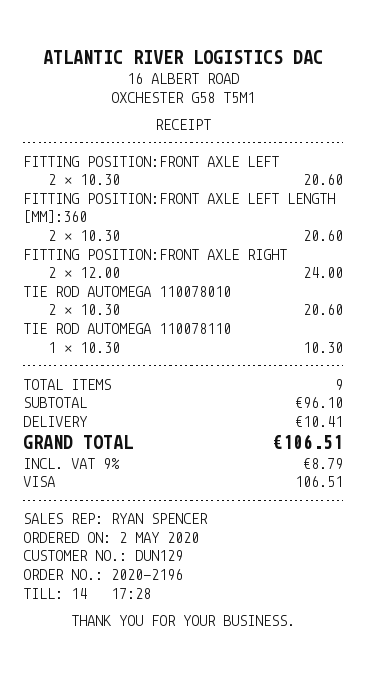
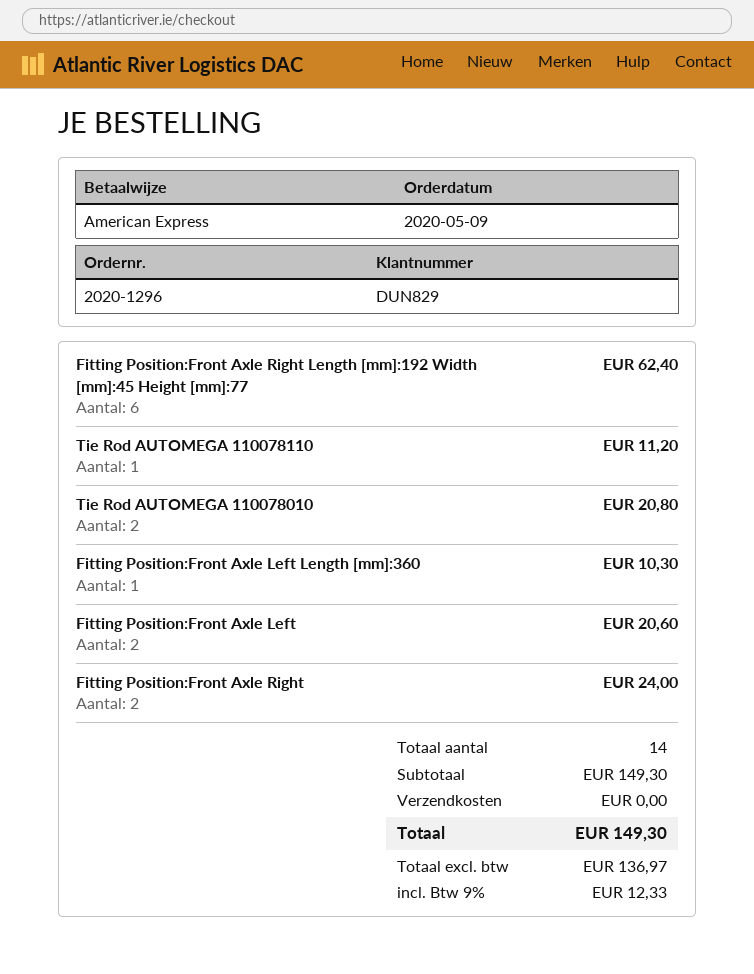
order number: 2020-2196 -> 2020-1296
order date: 2020-05-02 -> 2020-05-09
customer number: DUN129 -> DUN829
payment method: Visa -> American Express
FITTING POSITION:FRONT AXLE LEFT LENGTH [MM]:360: 2 for 20.60 -> 1 for 10.30
TIE ROD AUTOMEGA 110078010: 2 for 20.60 -> 2 for 20.80
TIE ROD AUTOMEGA 110078110: 1 for 10.30 -> 1 for 11.20
Fitting Position:Front Axle Right Length [mm]:192 Width [mm]:45 Height [mm]:77: none -> 6 for 62.40
total quantity: 9 -> 14
subtotal: 96.10 -> 149.30
shipping: 10.41 -> 0.00
tax: 9% = 8.79 -> 9% = 12.33
total: 106.51 -> 149.30

